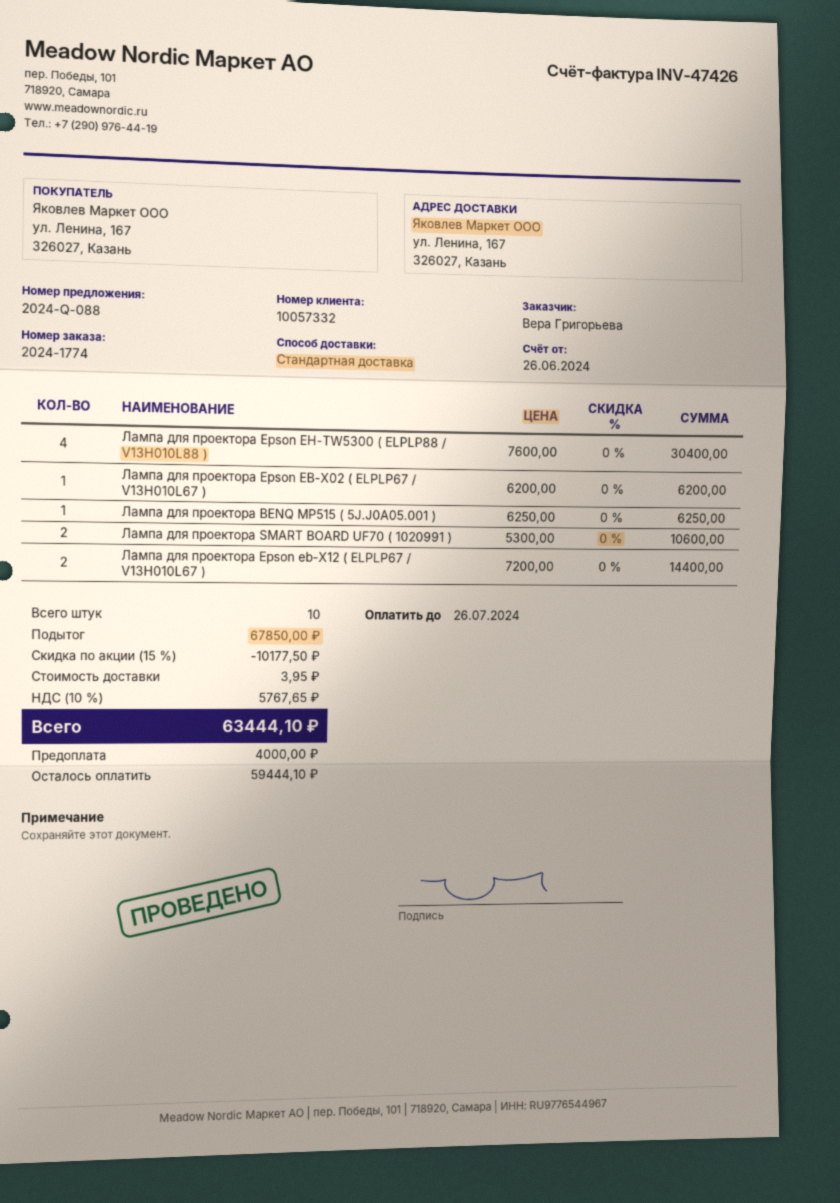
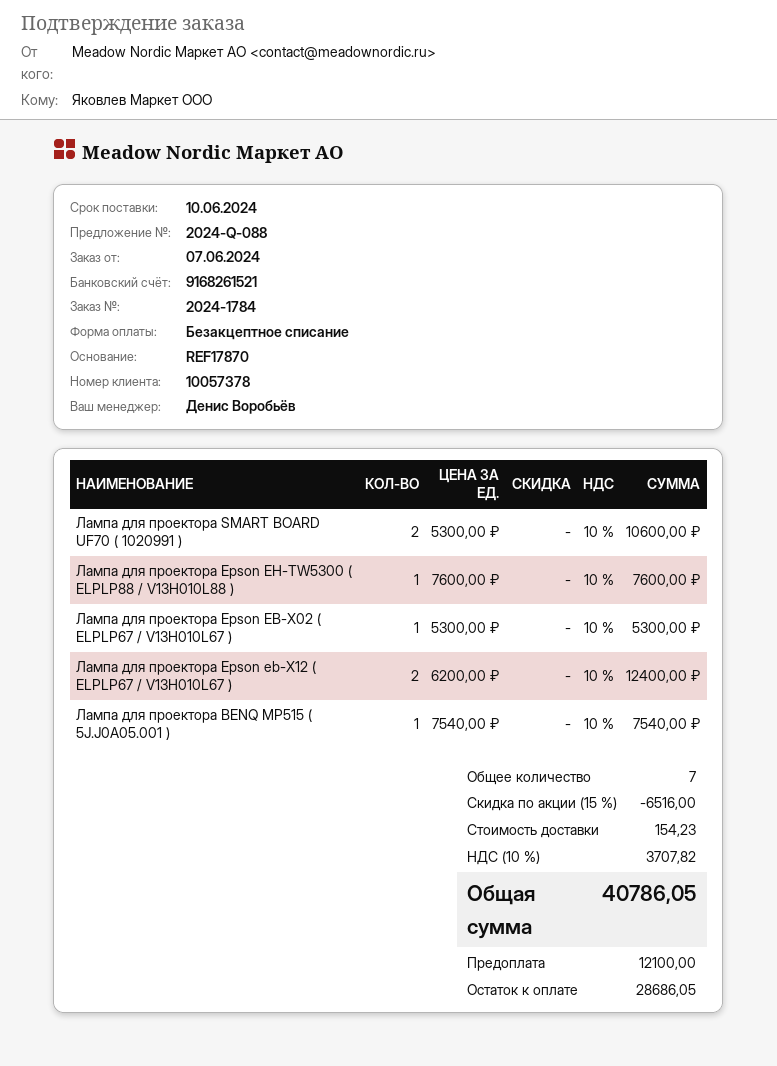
order number: 2024-1774 -> 2024-1784
customer number: 10057332 -> 10057378
Лампа для проектора Epson EH-TW5300 ( ELPLP88 / V13H010L88 ): 4 x 7600.00 = 30400.00 -> 1 x 7600.00 = 7600.00
Лампа для проектора Epson EB-X02 ( ELPLP67 / V13H010L67 ): 1 x 6200.00 = 6200.00 -> 1 x 5300.00 = 5300.00
Лампа для проектора BENQ MP515 ( 5J.J0A05.001 ): 1 x 6250.00 = 6250.00 -> 1 x 7540.00 = 7540.00
Лампа для проектора Epson eb-X12 ( ELPLP67 / V13H010L67 ): 2 x 7200.00 = 14400.00 -> 2 x 6200.00 = 12400.00
total quantity: 10 -> 7
discount: 15% = 10177.50 -> 15% = 6516.00
shipping: 3.95 -> 154.23
tax: 10% = 5767.65 -> 10% = 3707.82
total: 63444.10 -> 40786.05
deposit: 4000.00 -> 12100.00
balance: 59444.10 -> 28686.05

